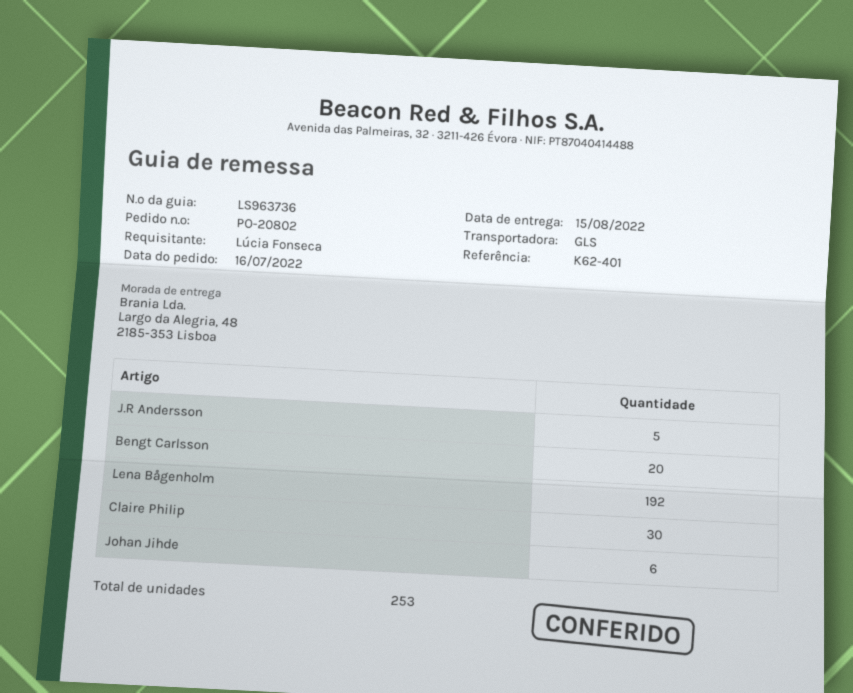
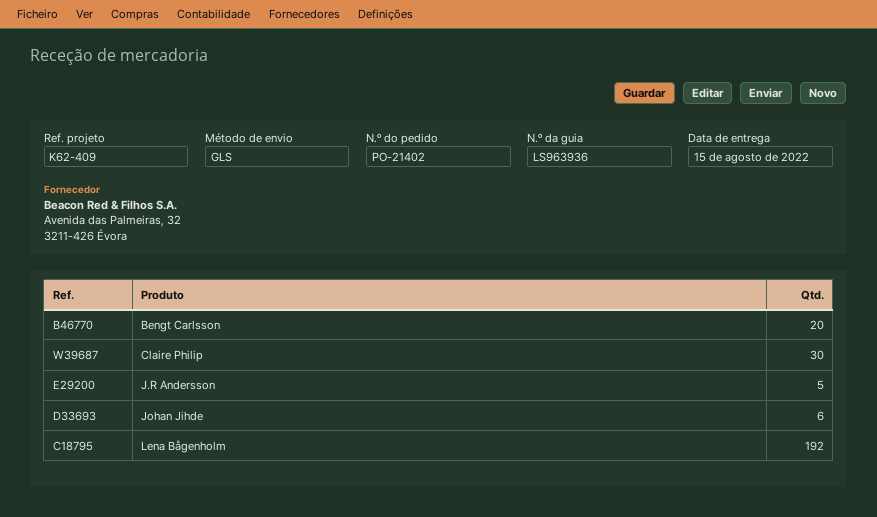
order number: PO-20802 -> PO-21402
delivery note number: LS963736 -> LS963936
reference: K62-401 -> K62-409

